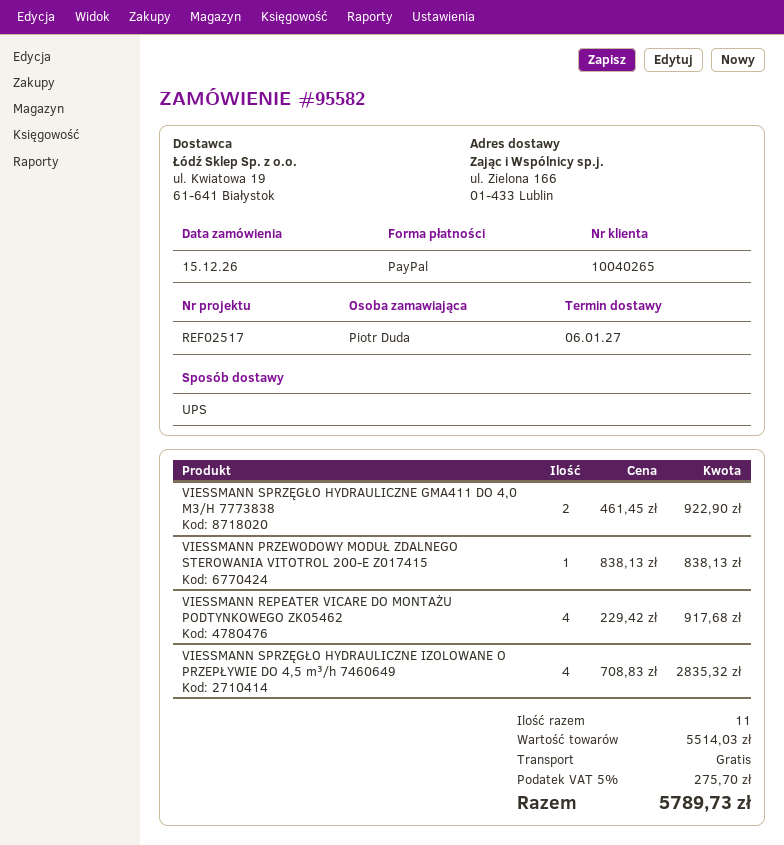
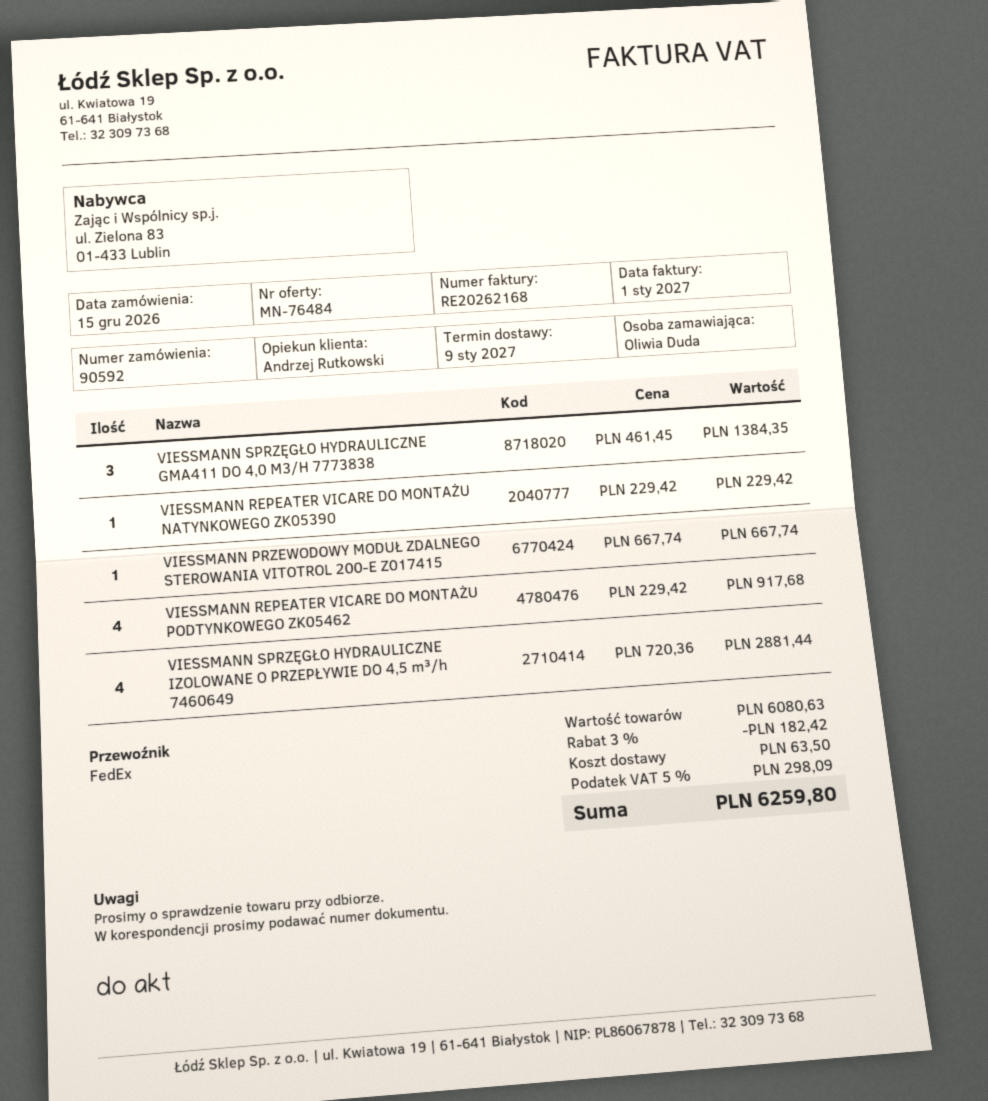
order number: 95582 -> 90592
delivery date: 2027-01-06 -> 2027-01-09
ordered by: Piotr Duda -> Oliwia Duda
shipping method: UPS -> FedEx
VIESSMANN SPRZĘGŁO HYDRAULICZNE GMA411 DO 4,0 M3/H 7773838: 2 x 461.45 = 922.90 -> 3 x 461.45 = 1384.35
VIESSMANN PRZEWODOWY MODUŁ ZDALNEGO STEROWANIA VITOTROL 200-E Z017415: 1 x 838.13 = 838.13 -> 1 x 667.74 = 667.74
VIESSMANN SPRZĘGŁO HYDRAULICZNE IZOLOWANE O PRZEPŁYWIE DO 4,5 m³/h 7460649: 4 x 708.83 = 2835.32 -> 4 x 720.36 = 2881.44
VIESSMANN REPEATER VICARE DO MONTAŻU NATYNKOWEGO ZK05390: none -> 1 x 229.42 = 229.42
subtotal: 5514.03 -> 6080.63
discount: none -> 3% = 182.42
shipping: 0.00 -> 63.50
tax: 5% = 275.70 -> 5% = 298.09
total: 5789.73 -> 6259.80

